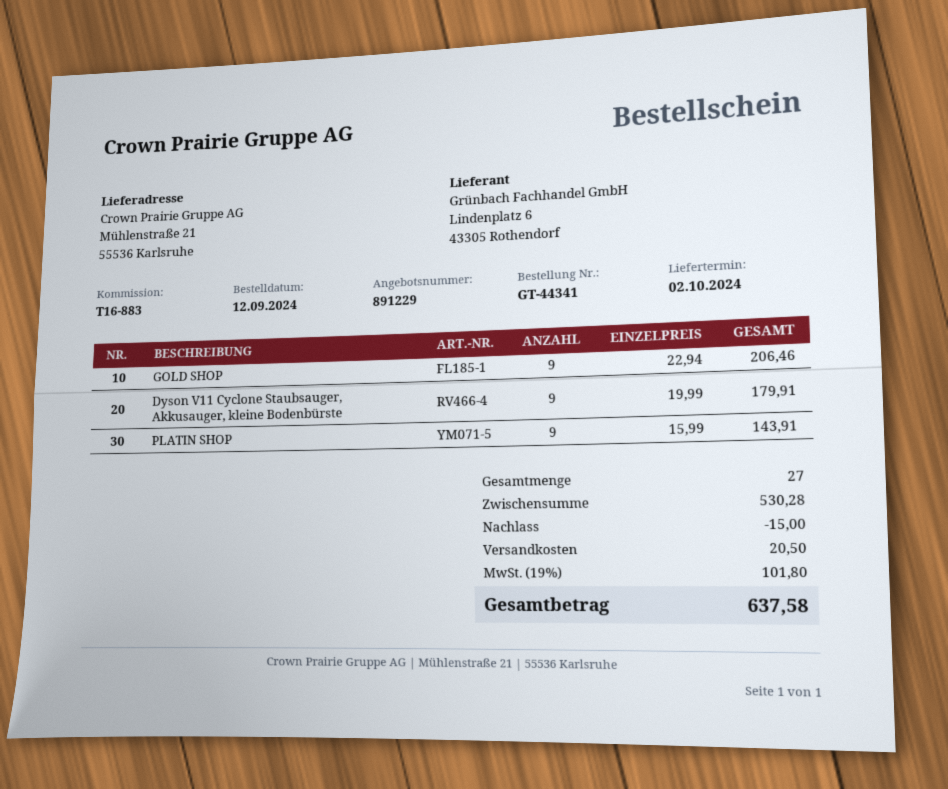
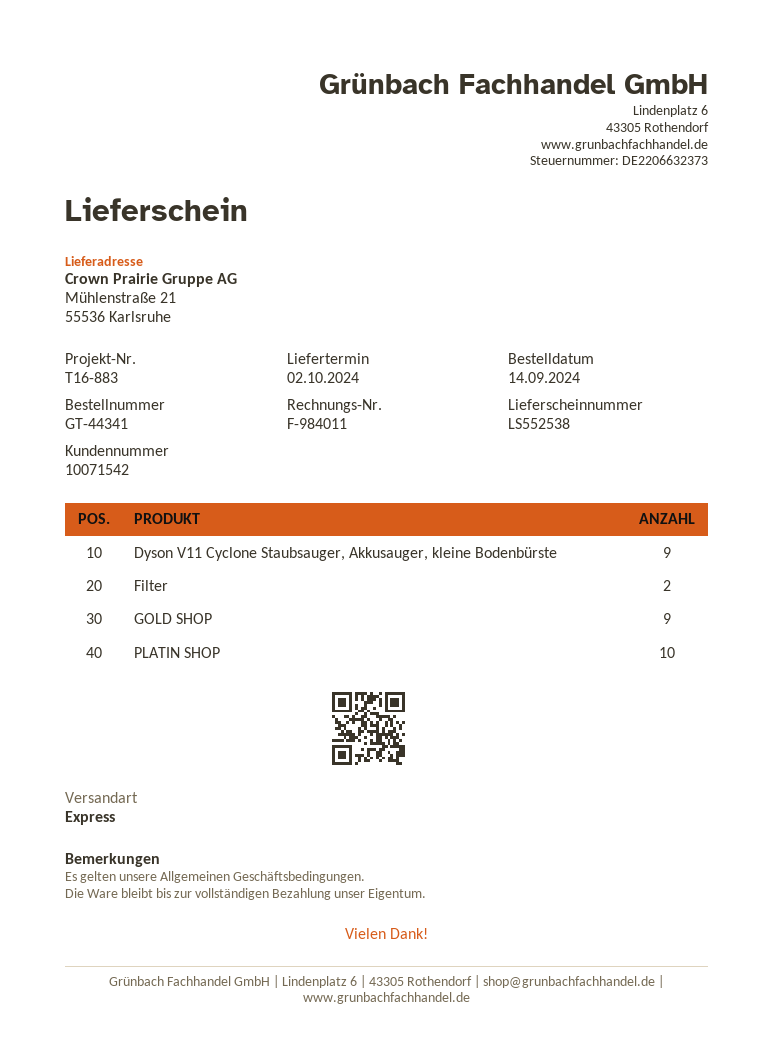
order date: 2024-09-12 -> 2024-09-14
PLATIN SHOP: 9 -> 10
Filter: none -> 2

